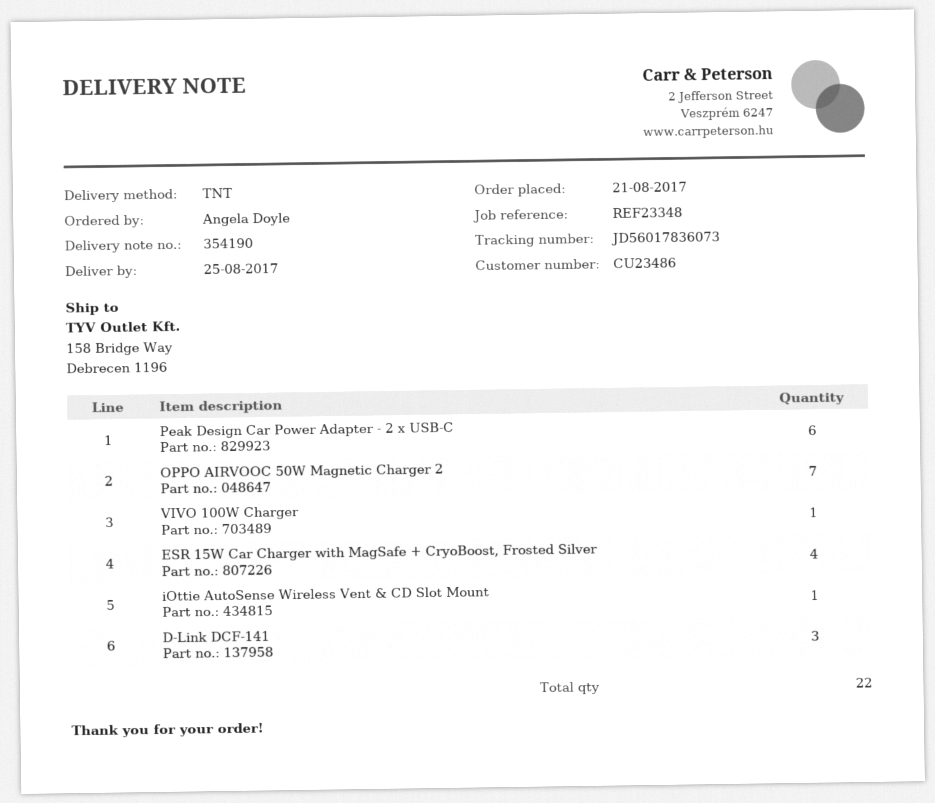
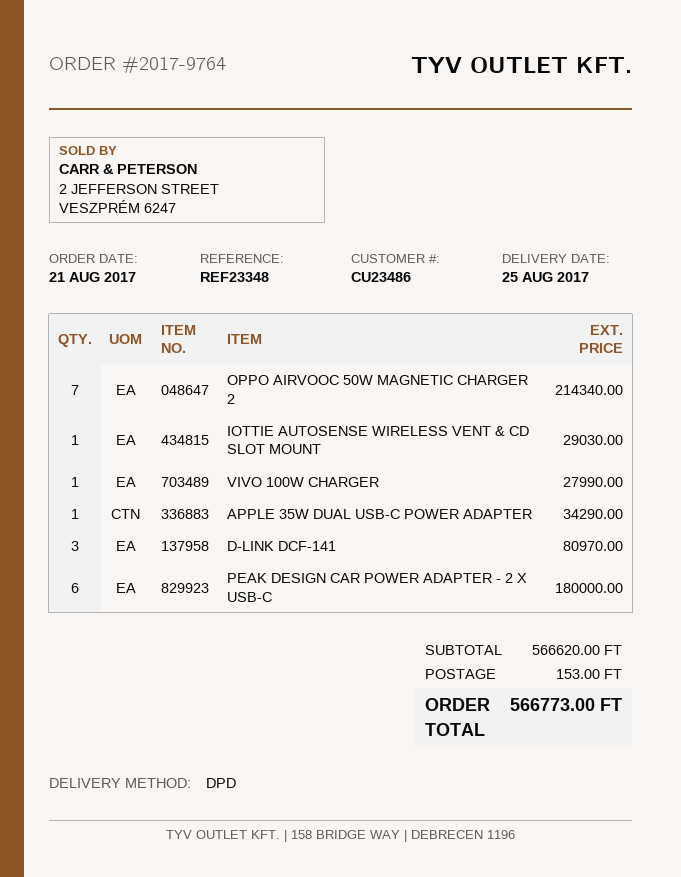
shipping method: TNT -> DPD
ESR 15W Car Charger with MagSafe + CryoBoost, Frosted Silver: 4 -> none
APPLE 35W DUAL USB-C POWER ADAPTER: none -> 1

